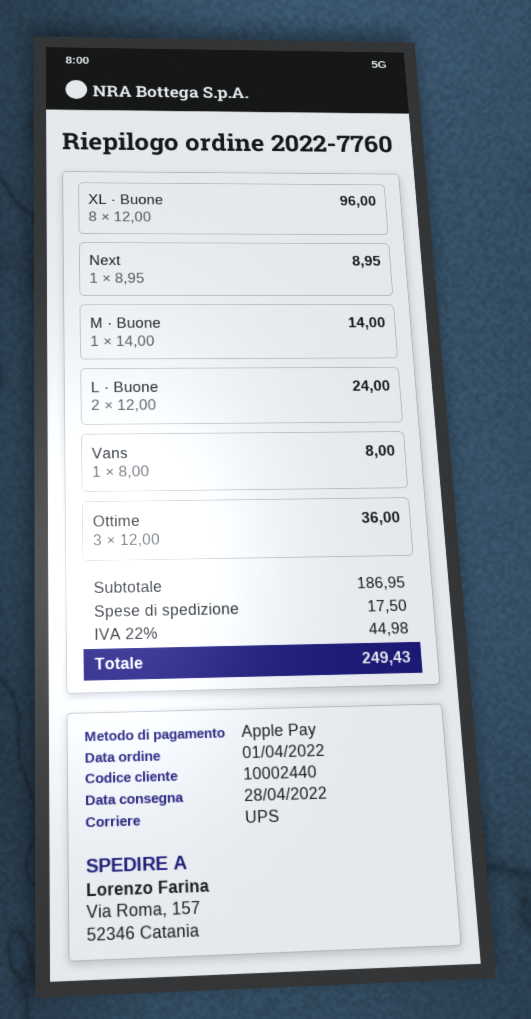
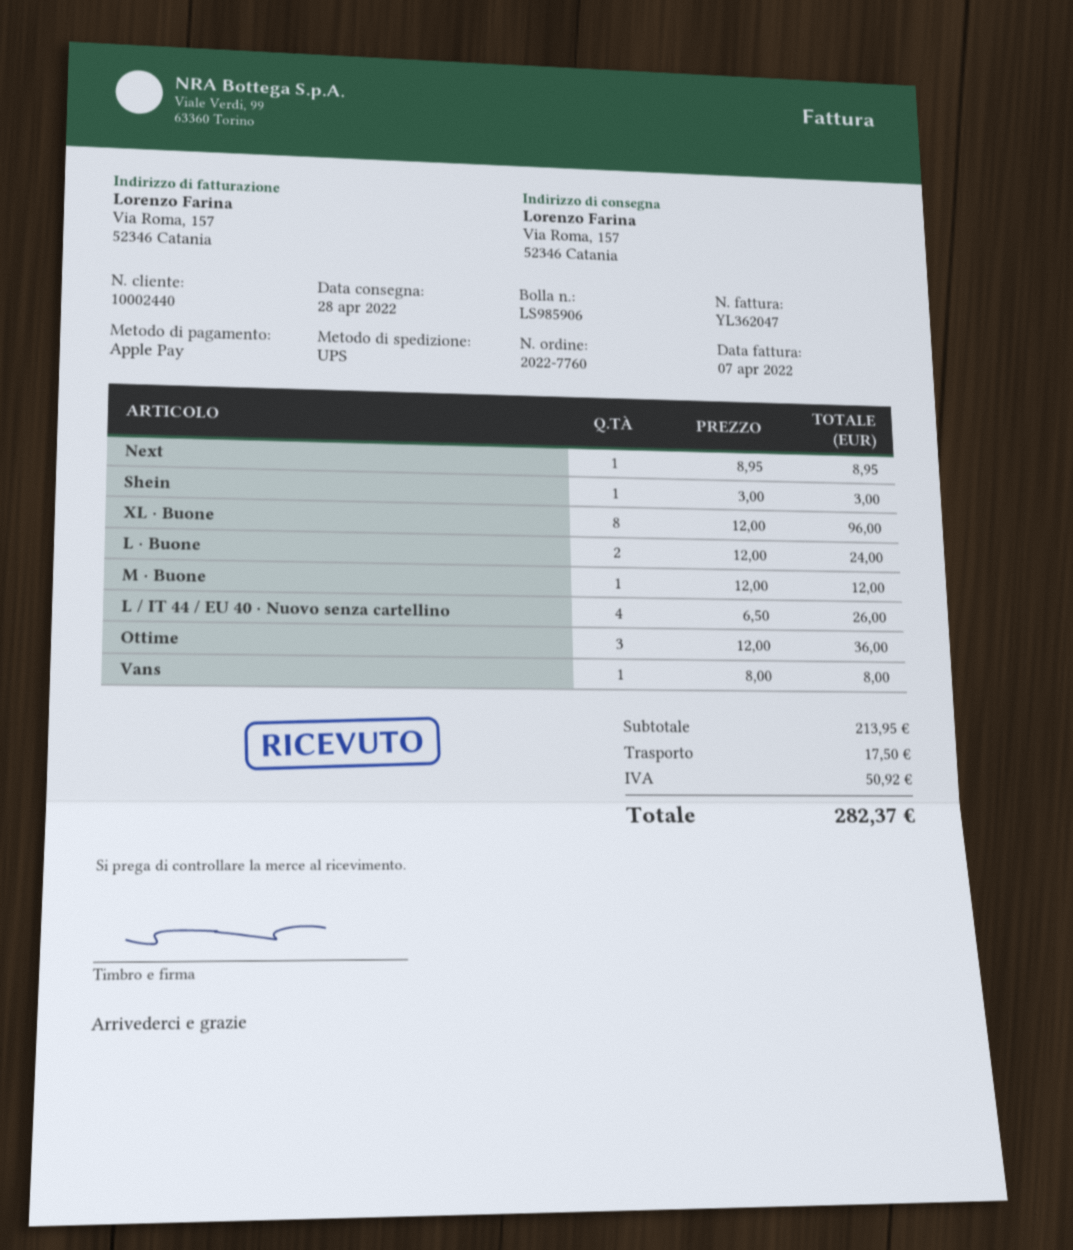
M · Buone: 1 x 14.00 = 14.00 -> 1 x 12.00 = 12.00
Shein: none -> 1 x 3.00 = 3.00
L / IT 44 / EU 40 · Nuovo senza cartellino: none -> 4 x 6.50 = 26.00
subtotal: 186.95 -> 213.95
tax: 44.98 -> 50.92
total: 249.43 -> 282.37

